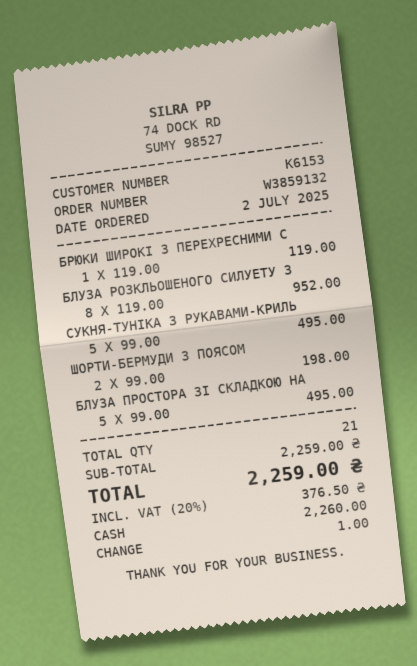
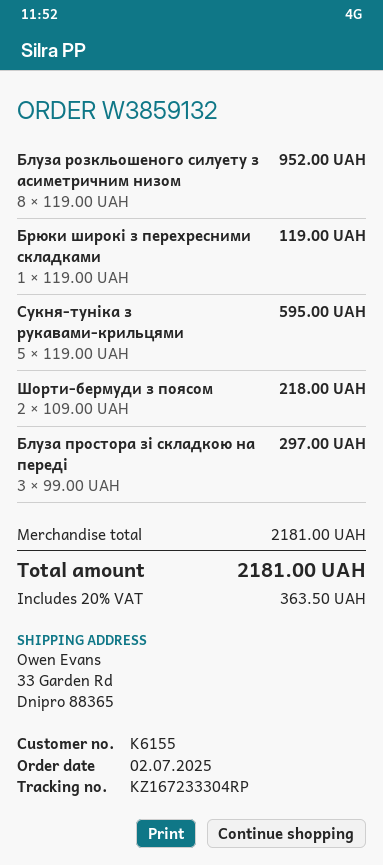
customer number: K6153 -> K6155
СУКНЯ-ТУНІКА З РУКАВАМИ-КРИЛЬ: 5 x 99.00 = 495.00 -> 5 x 119.00 = 595.00
ШОРТИ-БЕРМУДИ З ПОЯСОМ: 2 x 99.00 = 198.00 -> 2 x 109.00 = 218.00
БЛУЗА ПРОСТОРА ЗІ СКЛАДКОЮ НА: 5 x 99.00 = 495.00 -> 3 x 99.00 = 297.00
subtotal: 2259.00 -> 2181.00
tax: 20% = 376.50 -> 20% = 363.50
total: 2259.00 -> 2181.00

